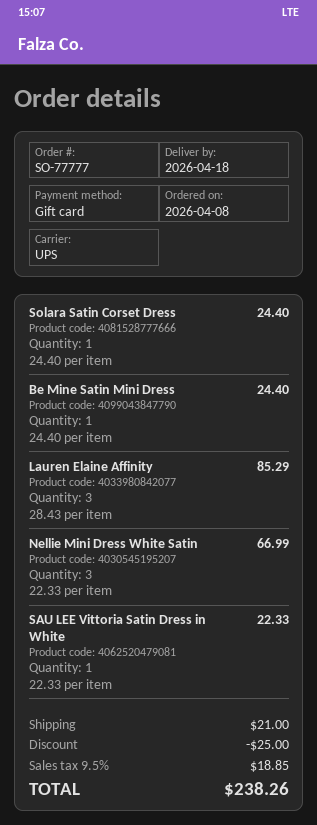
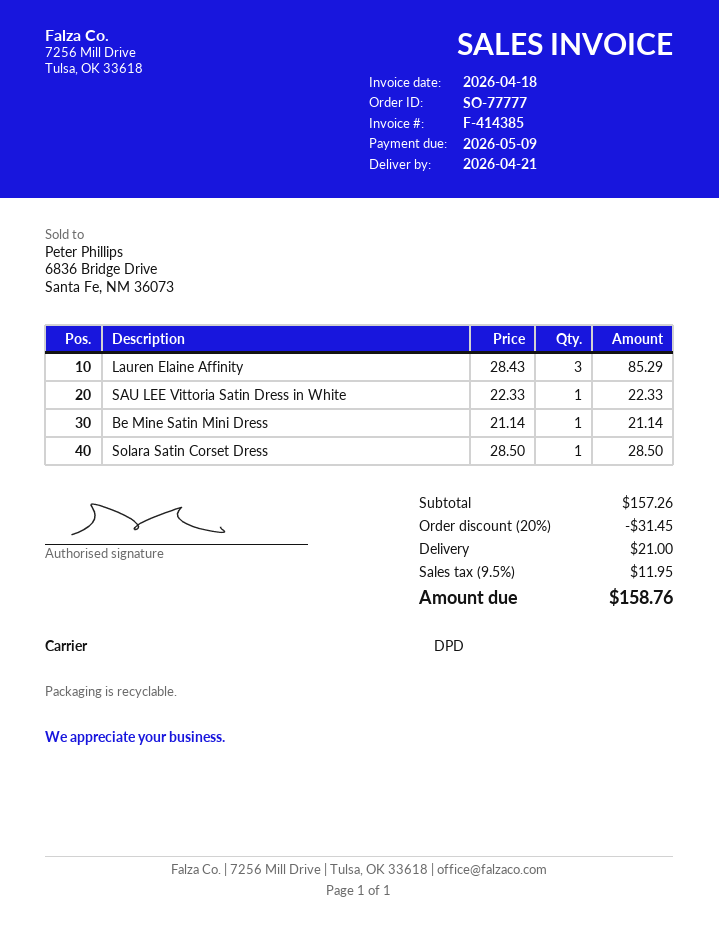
delivery date: 2026-04-18 -> 2026-04-21
shipping method: UPS -> DPD
Solara Satin Corset Dress: 1 x 24.40 = 24.40 -> 1 x 28.50 = 28.50
Be Mine Satin Mini Dress: 1 x 24.40 = 24.40 -> 1 x 21.14 = 21.14
Nellie Mini Dress White Satin: 3 x 22.33 = 66.99 -> none
discount: 25.00 -> 31.45
tax: 9.5% = 18.85 -> 9.5% = 11.95
total: 238.26 -> 158.76

